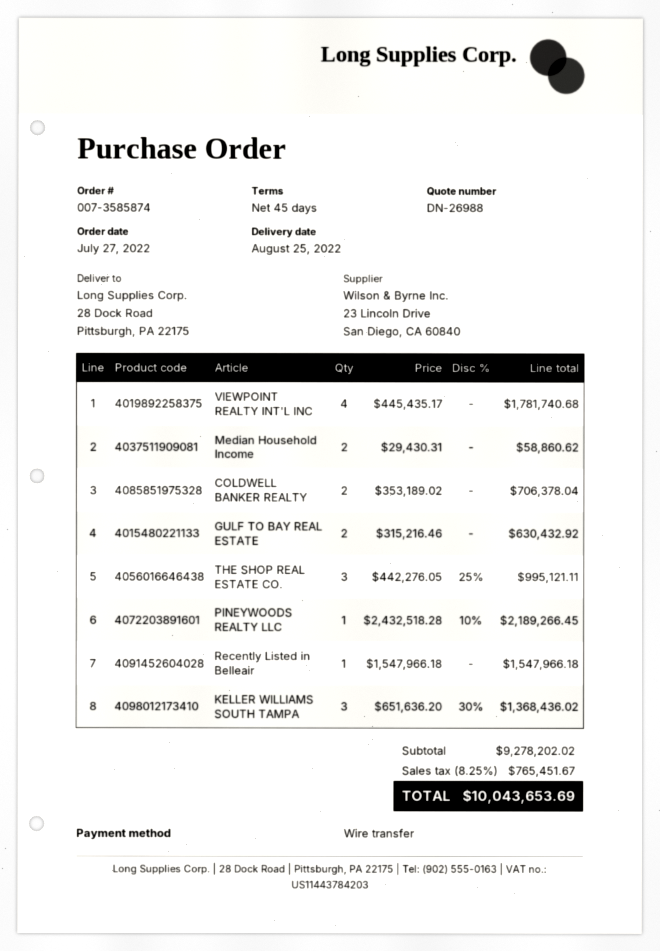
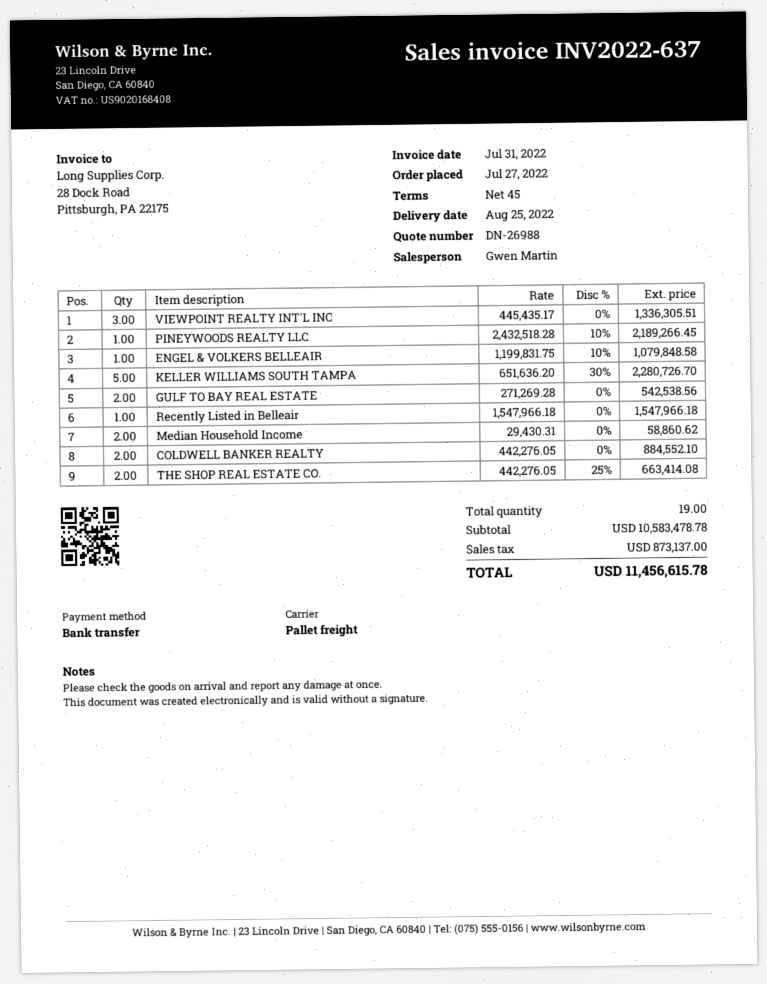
VIEWPOINT REALTY INT'L INC: 4 x 445435.17 = 1781740.68 -> 3 x 445435.17 = 1336305.51
COLDWELL BANKER REALTY: 2 x 353189.02 = 706378.04 -> 2 x 442276.05 = 884552.10
GULF TO BAY REAL ESTATE: 2 x 315216.46 = 630432.92 -> 2 x 271269.28 = 542538.56
THE SHOP REAL ESTATE CO.: 3 x 442276.05 - 25% = 995121.11 -> 2 x 442276.05 - 25% = 663414.08
KELLER WILLIAMS SOUTH TAMPA: 3 x 651636.20 - 30% = 1368436.02 -> 5 x 651636.20 - 30% = 2280726.70
ENGEL & VOLKERS BELLEAIR: none -> 1 x 1199831.75 - 10% = 1079848.58
subtotal: 9278202.02 -> 10583478.78
tax: 765451.67 -> 873137.00
total: 10043653.69 -> 11456615.78

